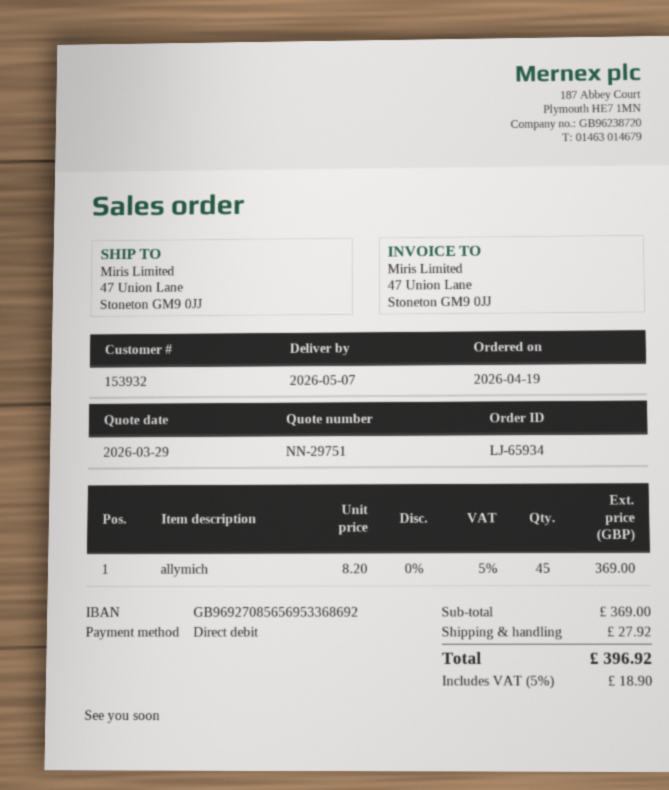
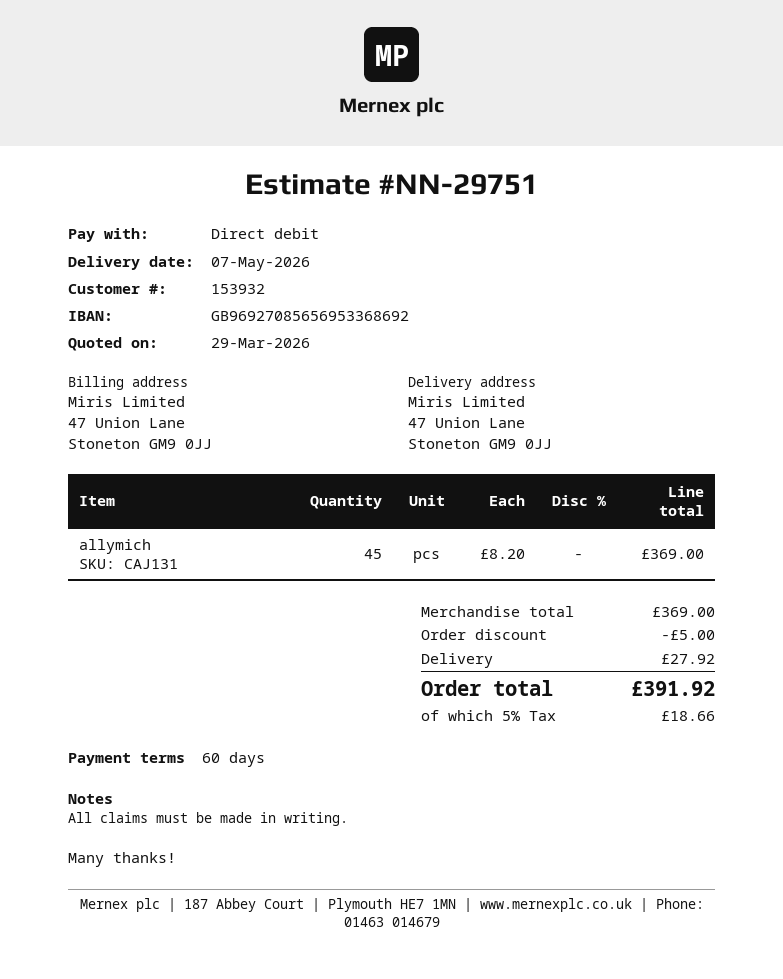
discount: none -> 5.00
tax: 5% = 18.90 -> 5% = 18.66
total: 396.92 -> 391.92

